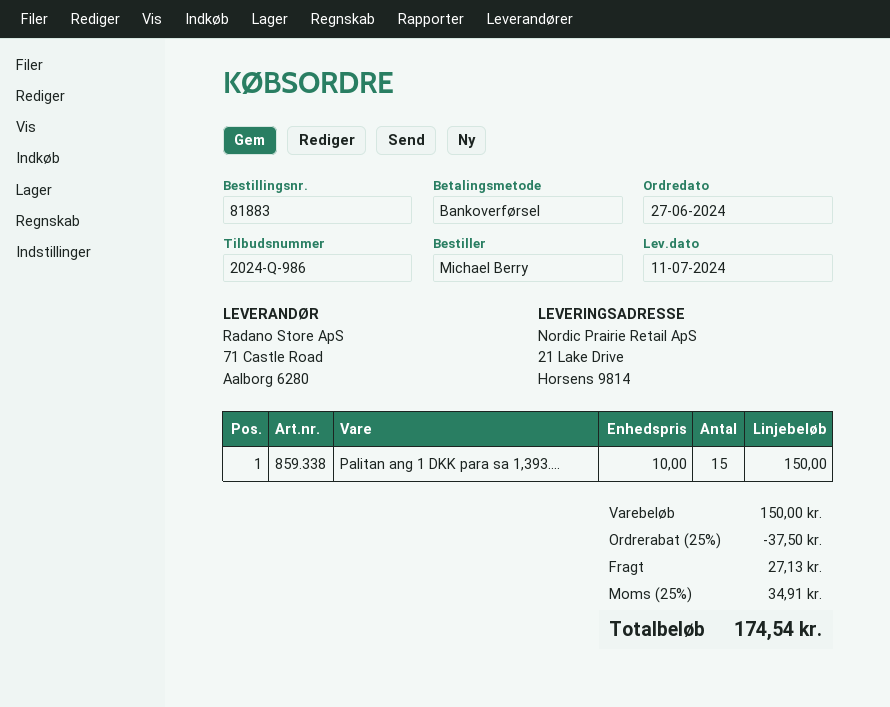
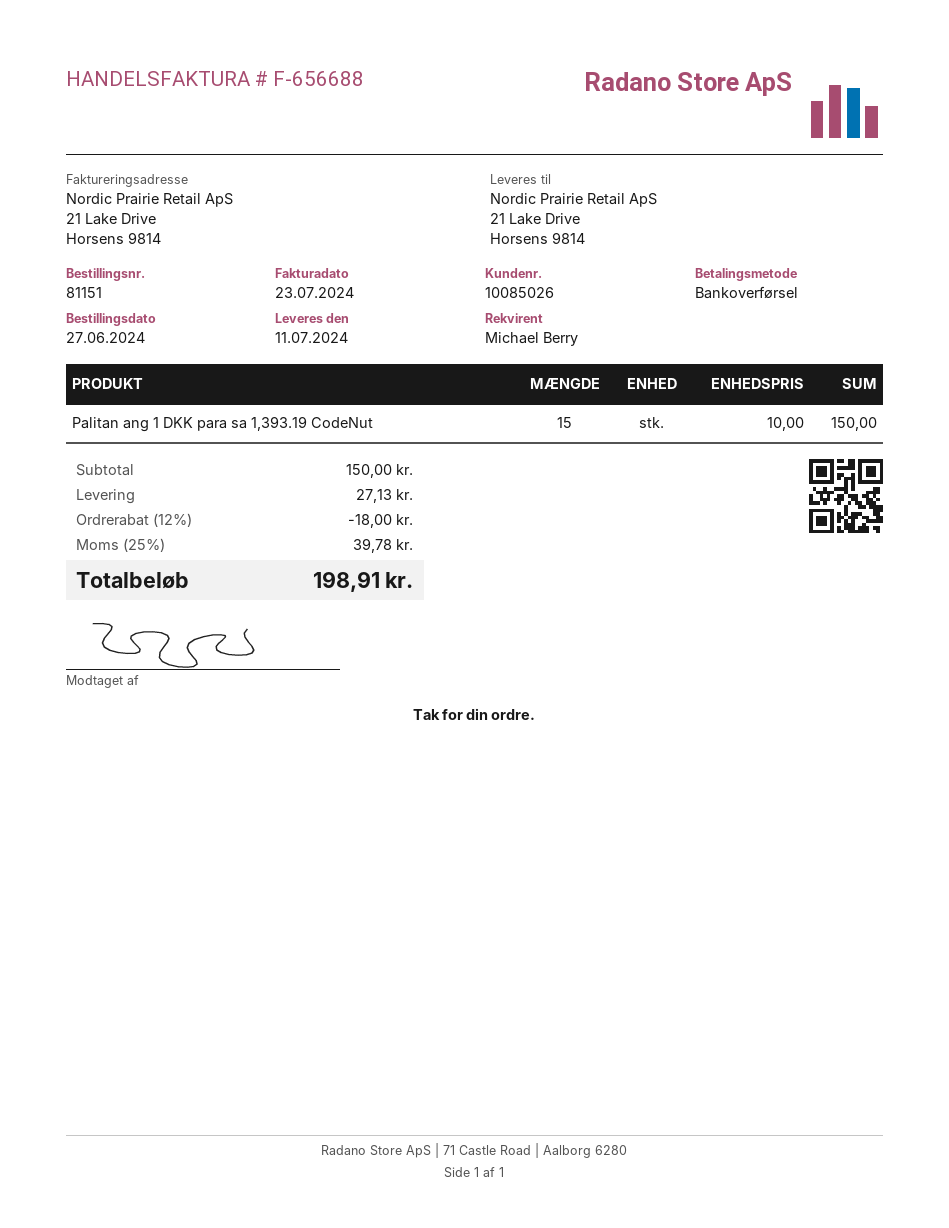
order number: 81883 -> 81151
discount: 25% = 37.50 -> 12% = 18.00
tax: 25% = 34.91 -> 25% = 39.78
total: 174.54 -> 198.91

